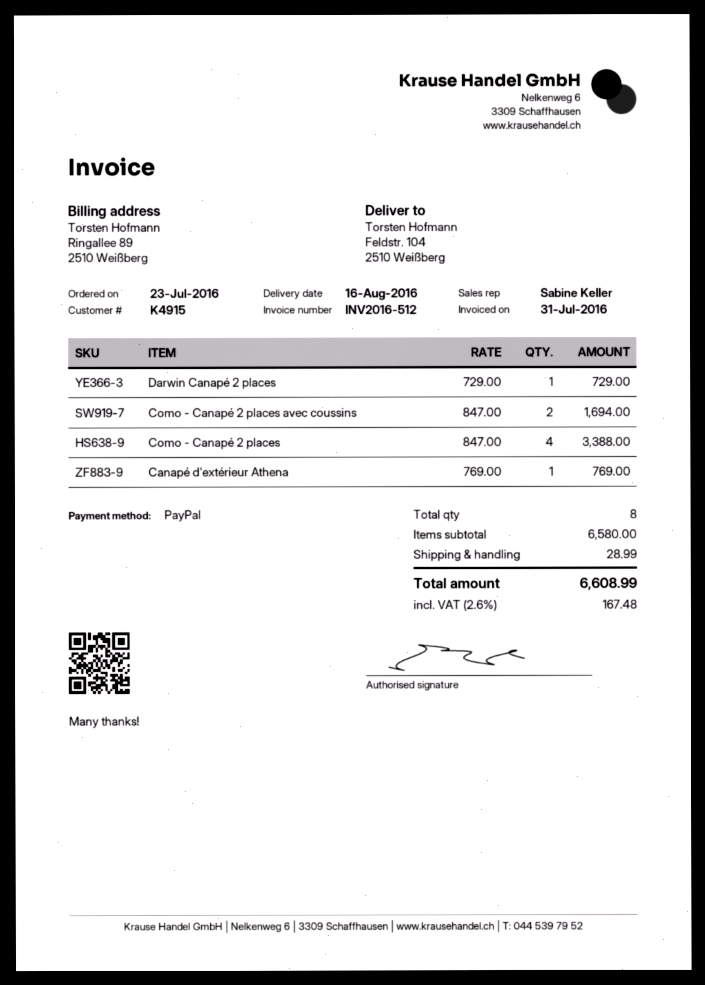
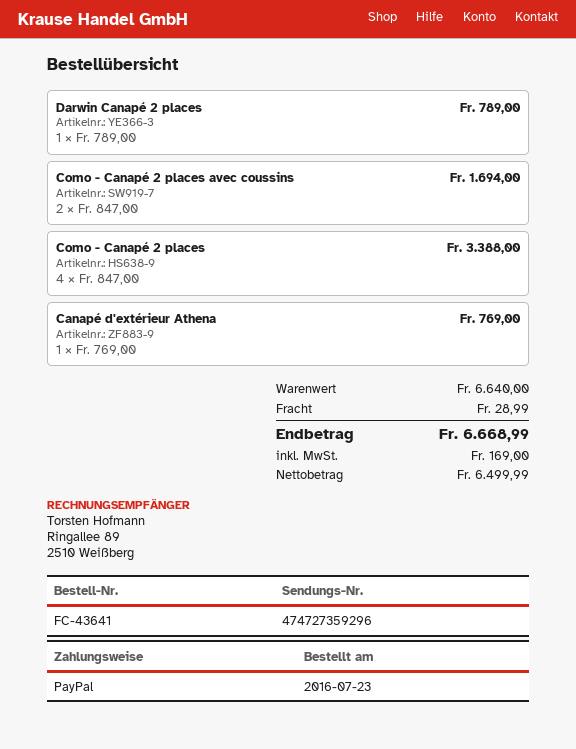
Darwin Canapé 2 places: 1 x 729.00 = 729.00 -> 1 x 789.00 = 789.00
subtotal: 6580.00 -> 6640.00
tax: 167.48 -> 169.00
total: 6608.99 -> 6668.99

